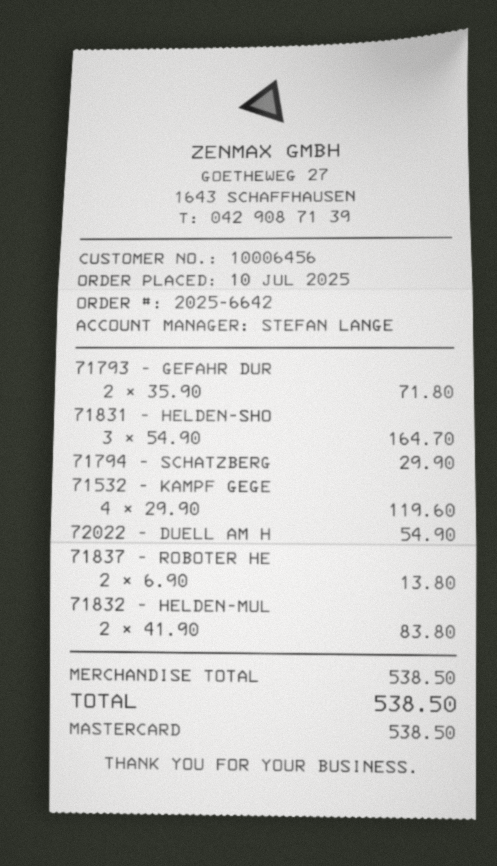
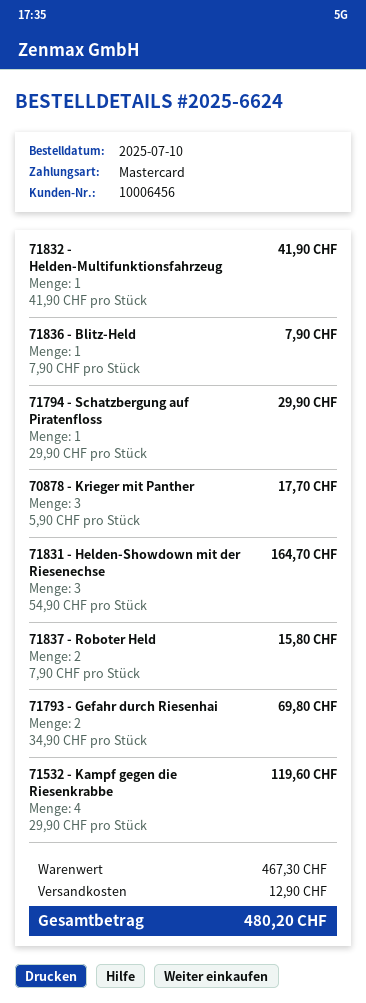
order number: 2025-6642 -> 2025-6624
71793 - GEFAHR DUR: 2 x 35.90 = 71.80 -> 2 x 34.90 = 69.80
72022 - DUELL AM H: 1 x 54.90 = 54.90 -> none
71837 - ROBOTER HE: 2 x 6.90 = 13.80 -> 2 x 7.90 = 15.80
71832 - HELDEN-MUL: 2 x 41.90 = 83.80 -> 1 x 41.90 = 41.90
71836 - Blitz-Held: none -> 1 x 7.90 = 7.90
70878 - Krieger mit Panther: none -> 3 x 5.90 = 17.70
subtotal: 538.50 -> 467.30
shipping: none -> 12.90
total: 538.50 -> 480.20

